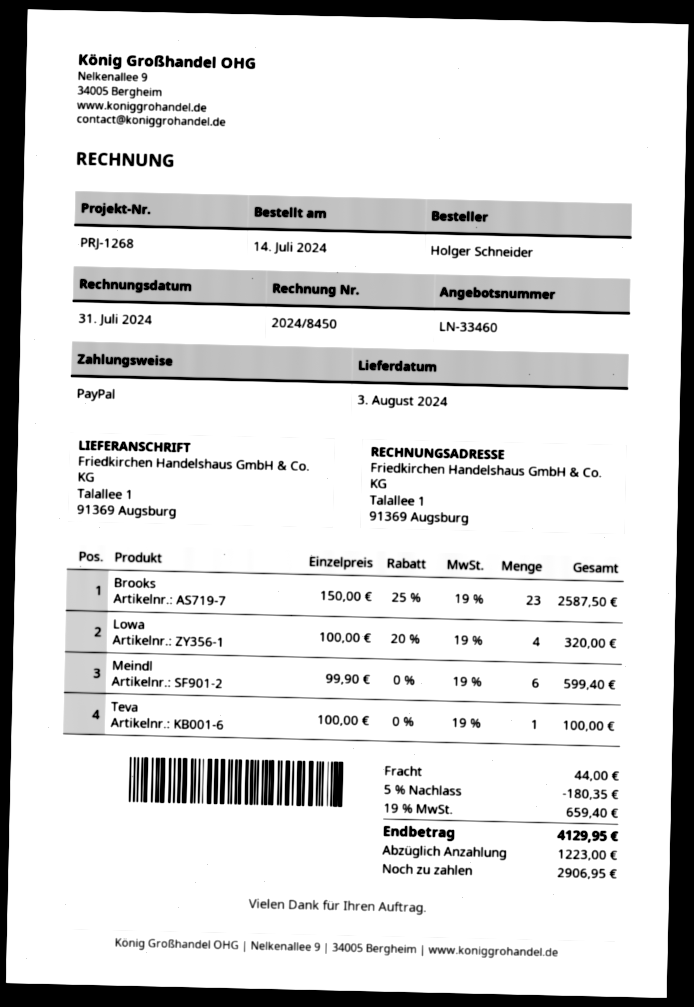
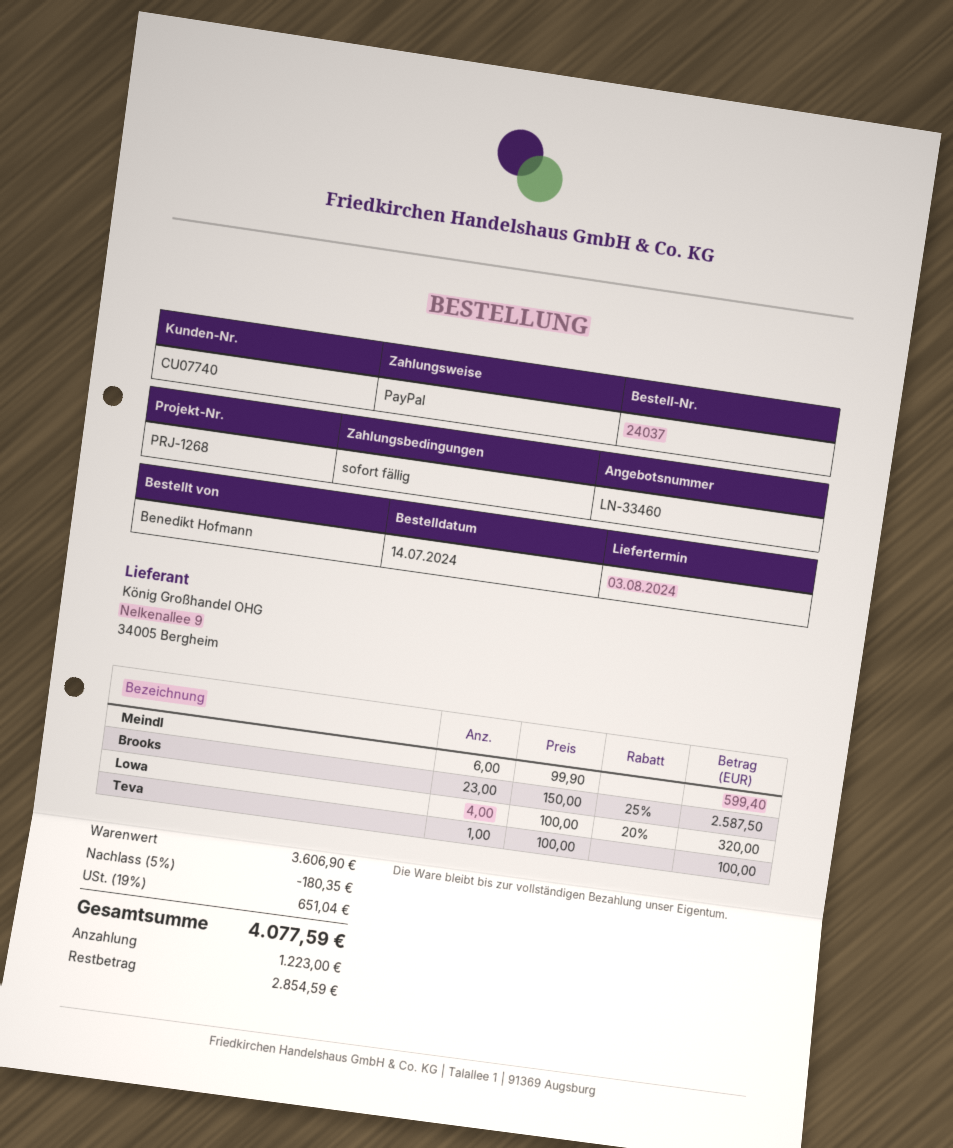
ordered by: Holger Schneider -> Benedikt Hofmann
shipping: 44.00 -> none
tax: 19% = 659.40 -> 19% = 651.04
total: 4129.95 -> 4077.59
balance: 2906.95 -> 2854.59

